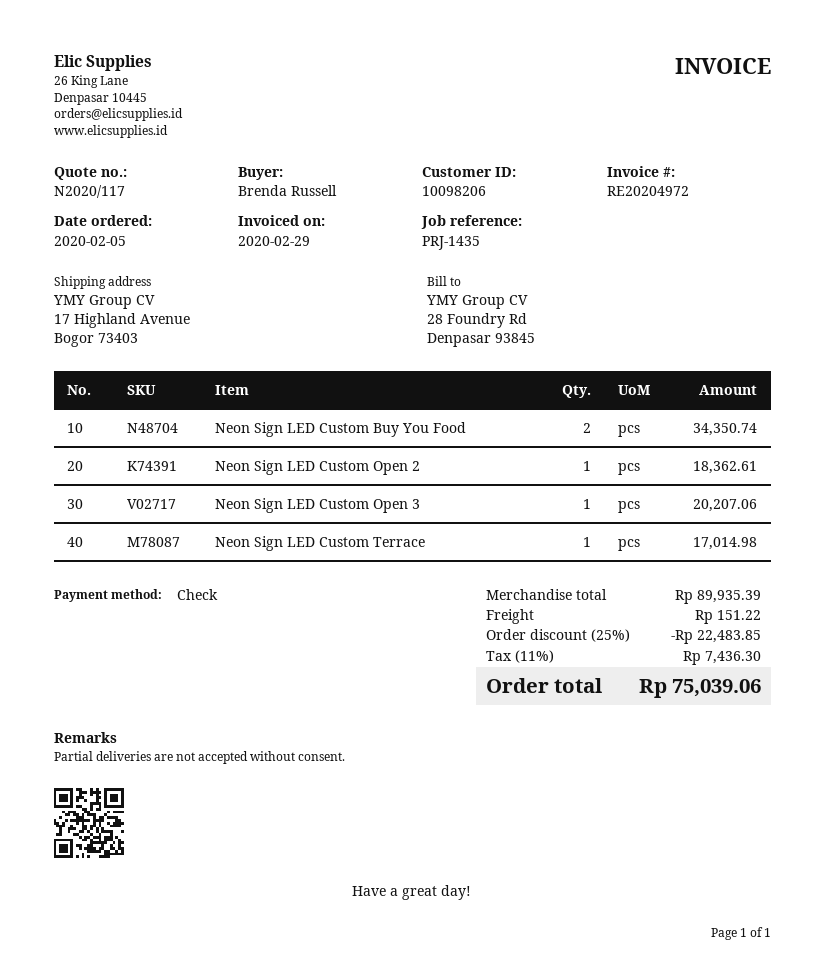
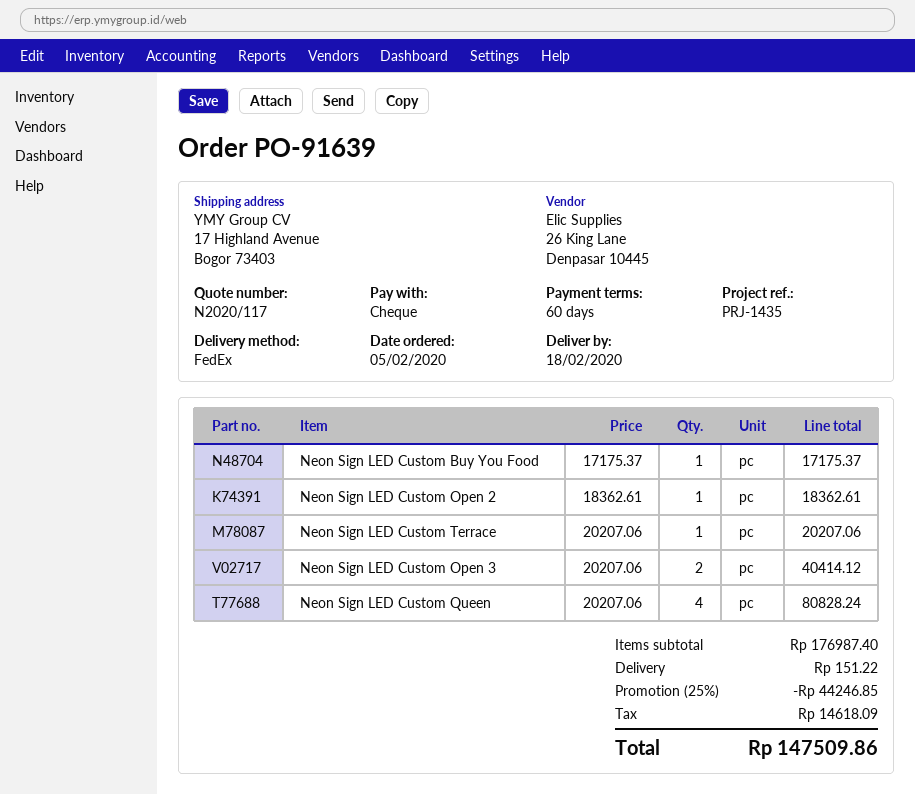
Neon Sign LED Custom Buy You Food: 2 for 34350.74 -> 1 for 17175.37
Neon Sign LED Custom Open 3: 1 for 20207.06 -> 2 for 40414.12
Neon Sign LED Custom Terrace: 1 for 17014.98 -> 1 for 20207.06
Neon Sign LED Custom Queen: none -> 4 for 80828.24
subtotal: 89935.39 -> 176987.40
discount: 25% = 22483.85 -> 25% = 44246.85
tax: 7436.30 -> 14618.09
total: 75039.06 -> 147509.86

